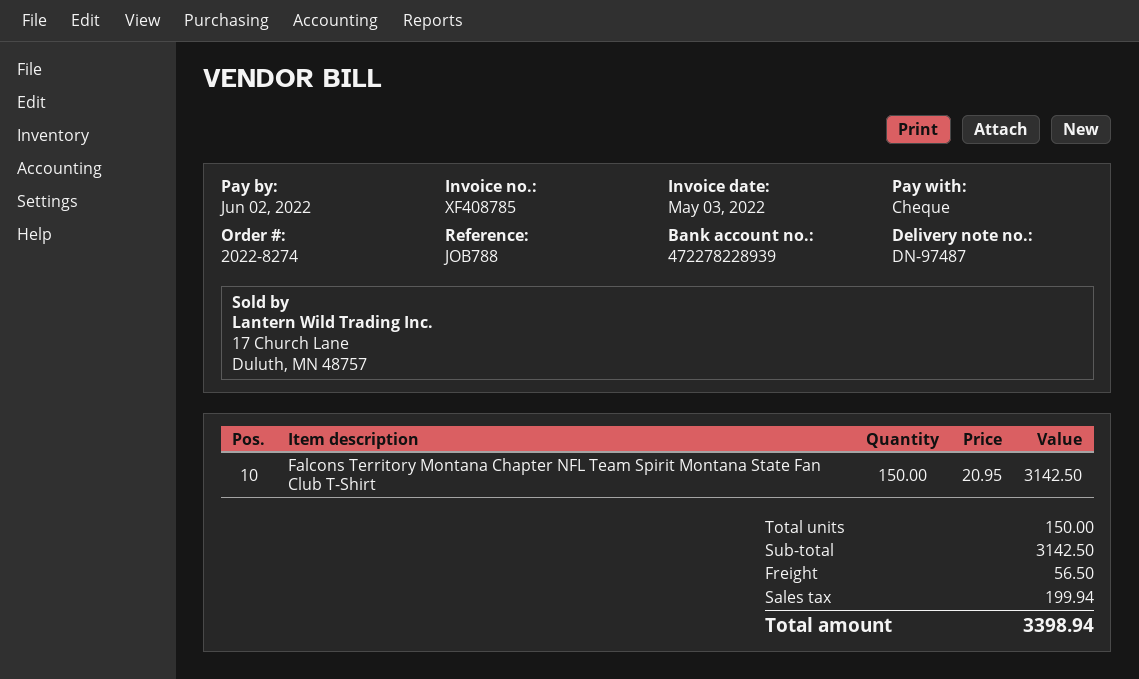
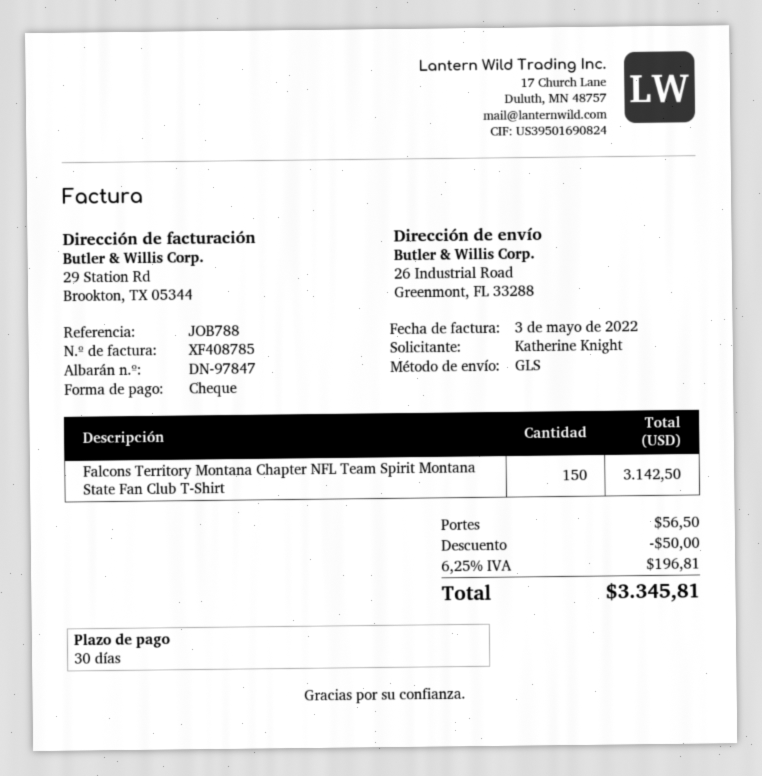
delivery note number: DN-97487 -> DN-97847
discount: none -> 50.00
tax: 199.94 -> 196.81
total: 3398.94 -> 3345.81

